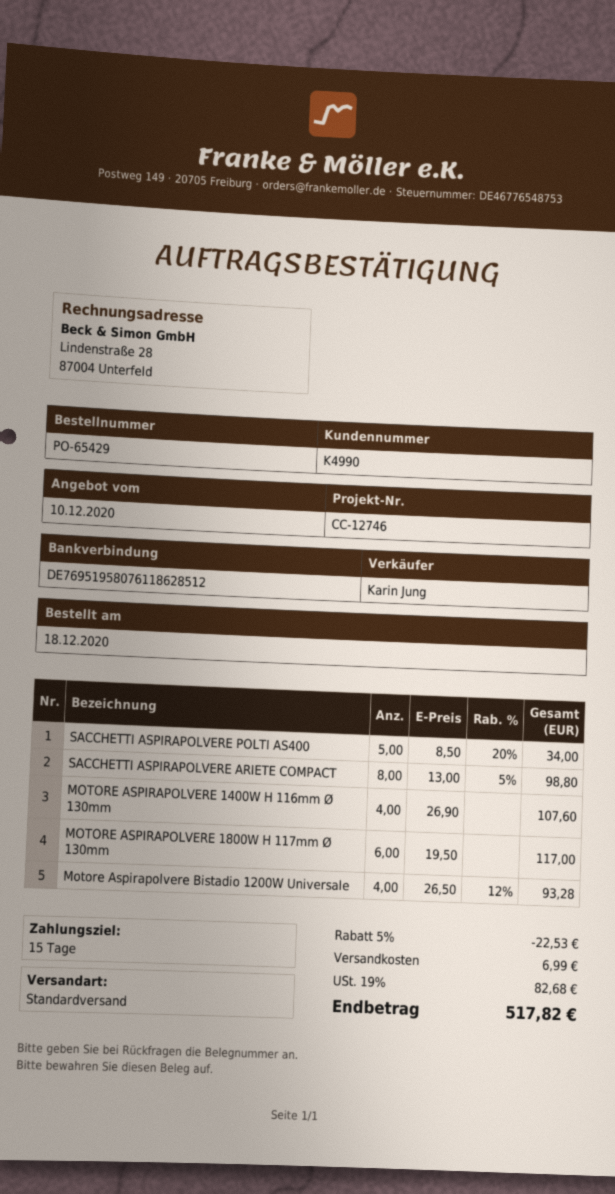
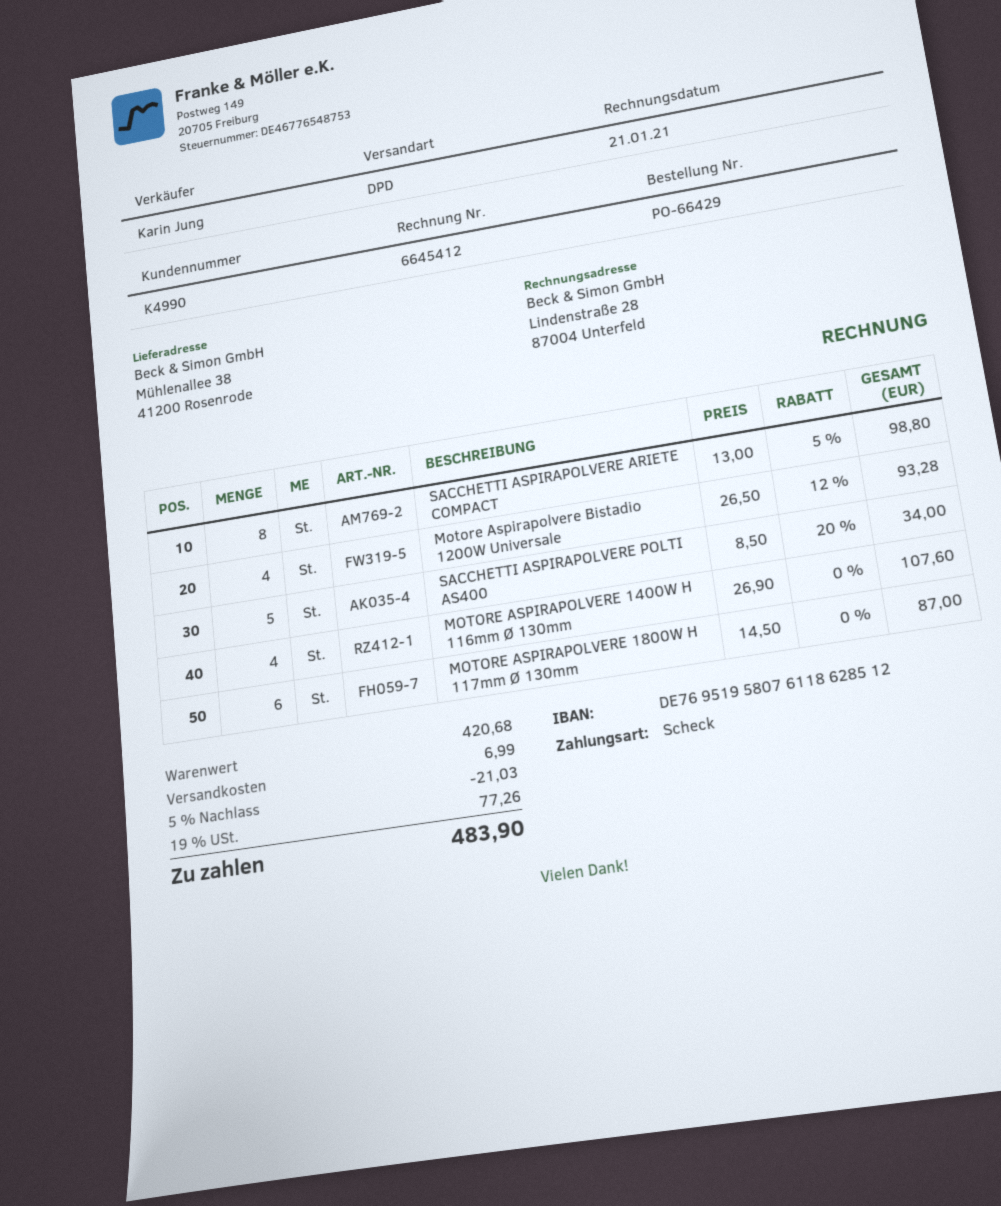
order number: PO-65429 -> PO-66429
shipping method: standard -> DPD
MOTORE ASPIRAPOLVERE 1800W H 117mm Ø 130mm: 6 x 19.50 = 117.00 -> 6 x 14.50 = 87.00
discount: 5% = 22.53 -> 5% = 21.03
tax: 19% = 82.68 -> 19% = 77.26
total: 517.82 -> 483.90

